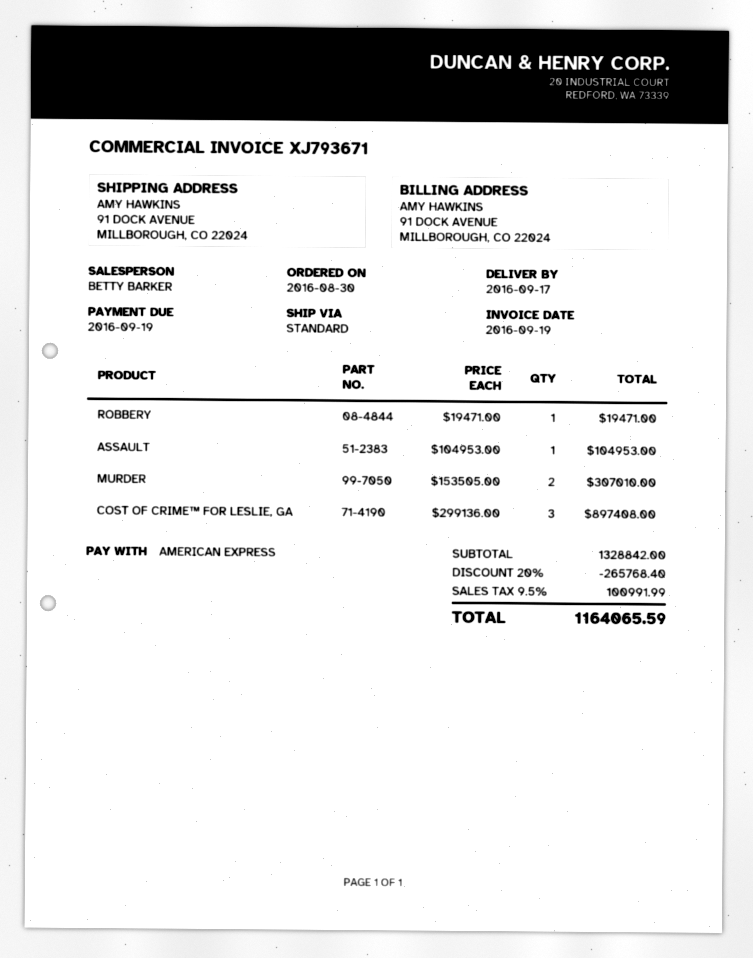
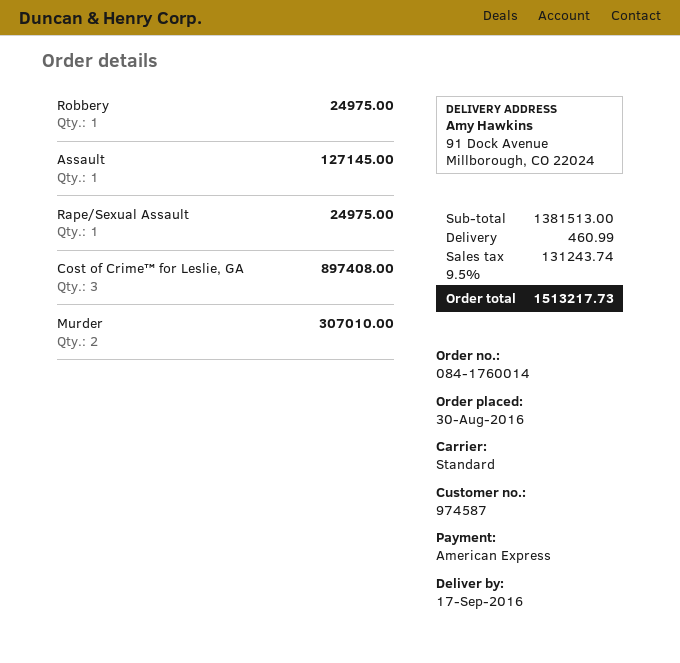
ROBBERY: 1 for 19471.00 -> 1 for 24975.00
ASSAULT: 1 for 104953.00 -> 1 for 127145.00
Rape/Sexual Assault: none -> 1 for 24975.00
subtotal: 1328842.00 -> 1381513.00
discount: 20% = 265768.40 -> none
shipping: none -> 460.99
tax: 9.5% = 100991.99 -> 9.5% = 131243.74
total: 1164065.59 -> 1513217.73

